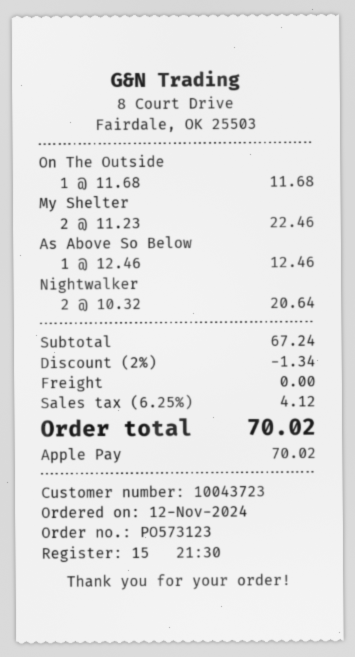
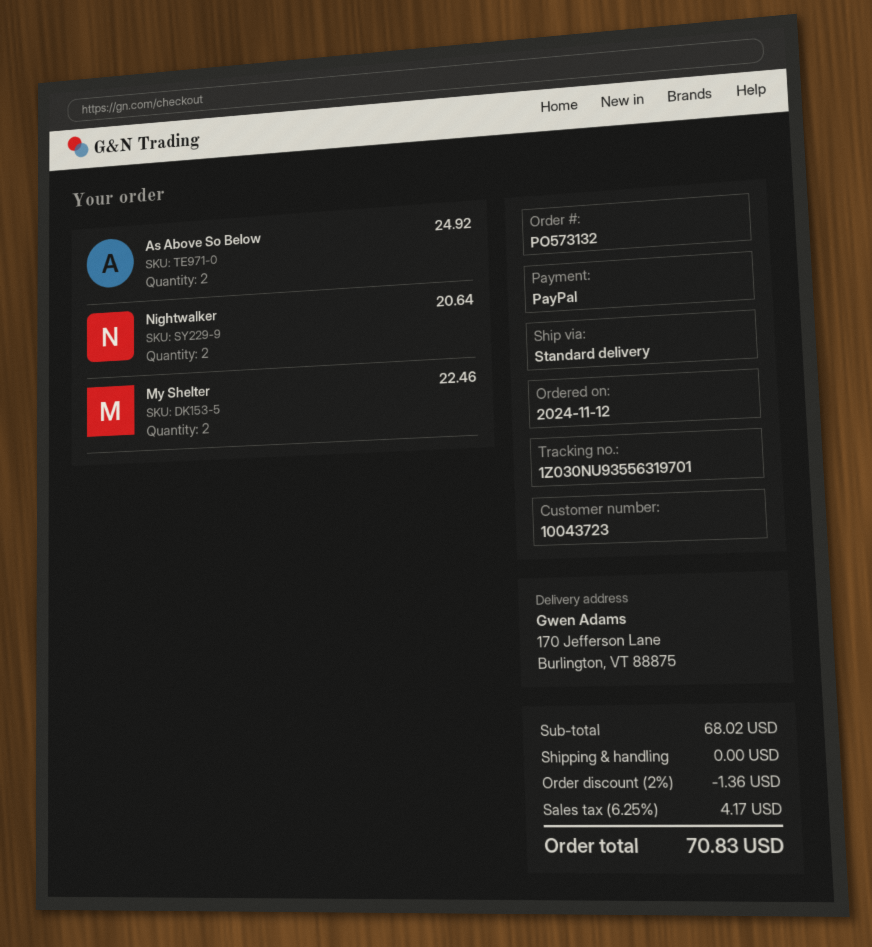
order number: PO573123 -> PO573132
payment method: Apple Pay -> PayPal
On The Outside: 1 for 11.68 -> none
As Above So Below: 1 for 12.46 -> 2 for 24.92
subtotal: 67.24 -> 68.02
discount: 2% = 1.34 -> 2% = 1.36
tax: 6.25% = 4.12 -> 6.25% = 4.17
total: 70.02 -> 70.83

